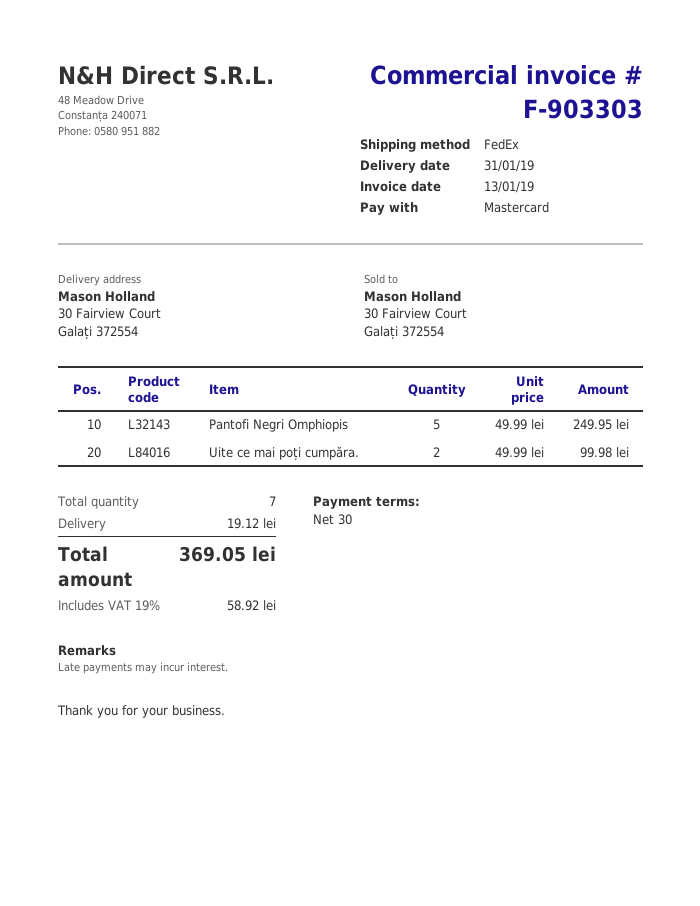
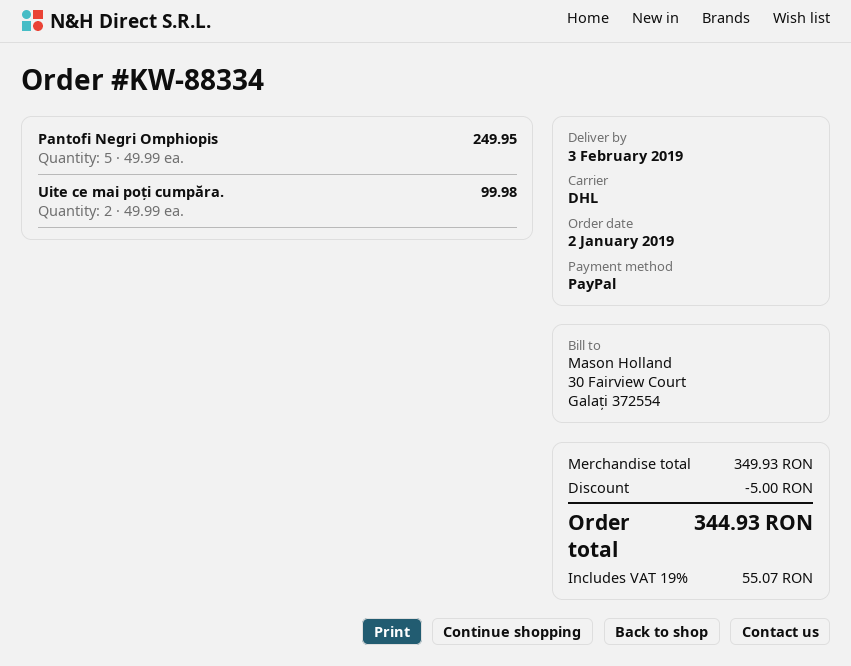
delivery date: 2019-01-31 -> 2019-02-03
payment method: Mastercard -> PayPal
shipping method: FedEx -> DHL
discount: none -> 5.00
shipping: 19.12 -> none
tax: 19% = 58.92 -> 19% = 55.07
total: 369.05 -> 344.93

